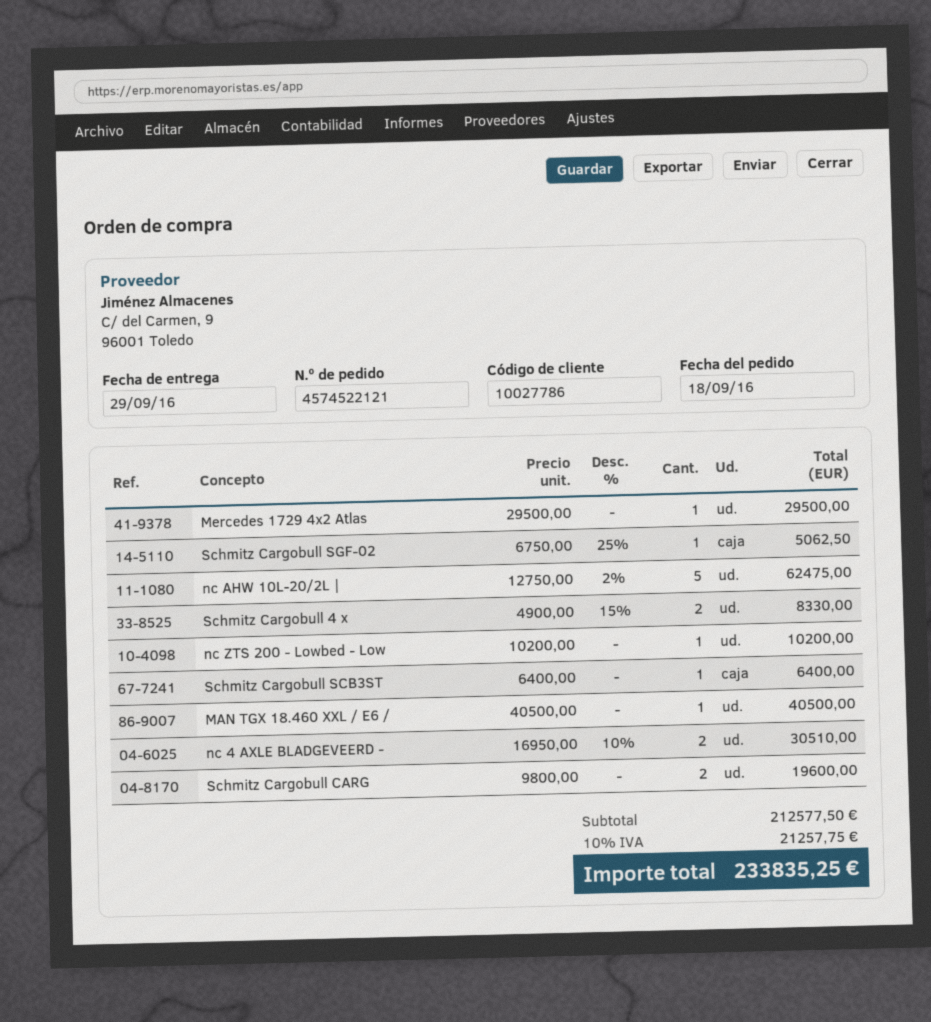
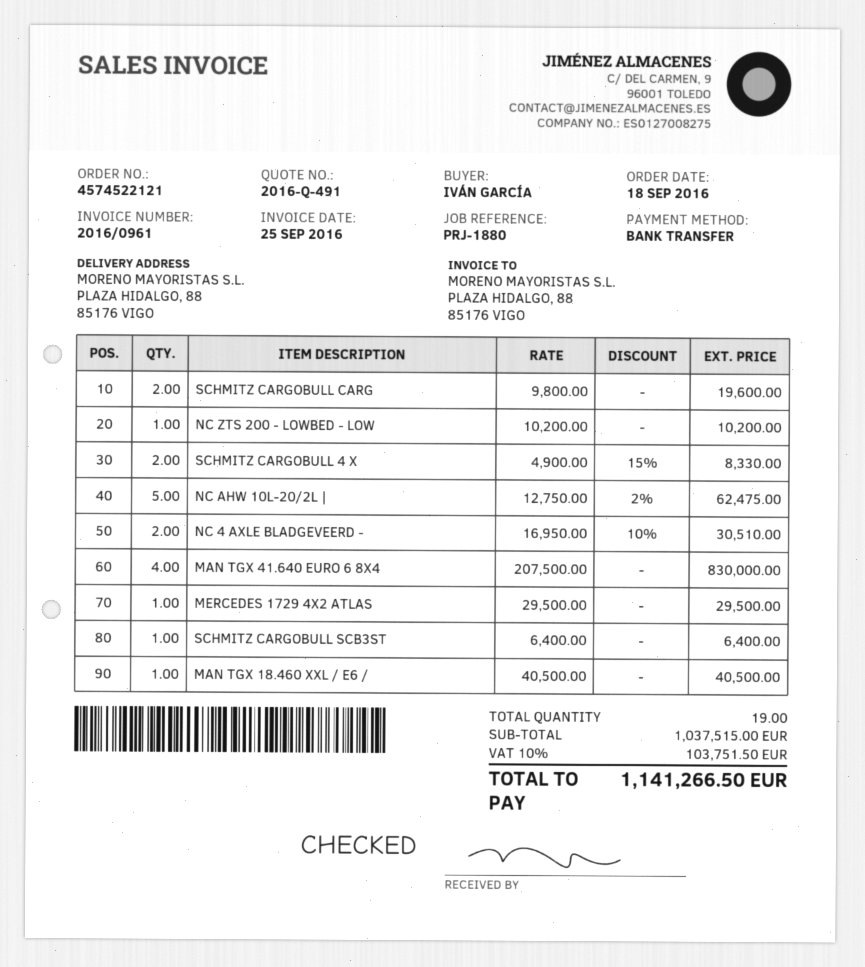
Schmitz Cargobull SGF-02: 1 x 6750.00 - 25% = 5062.50 -> none
MAN TGX 41.640 EURO 6 8X4: none -> 4 x 207500.00 = 830000.00
subtotal: 212577.50 -> 1037515.00
tax: 10% = 21257.75 -> 10% = 103751.50
total: 233835.25 -> 1141266.50

